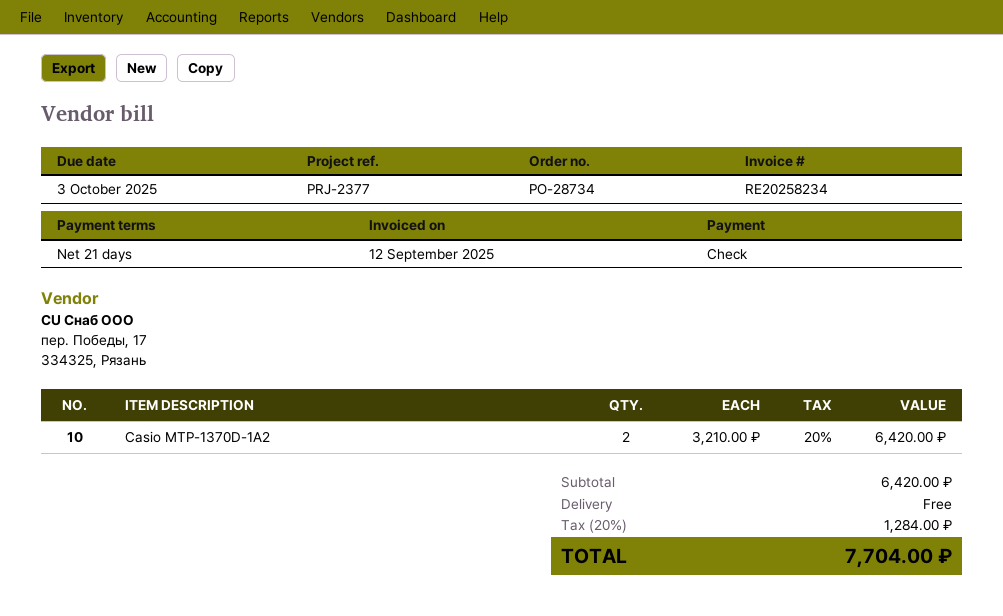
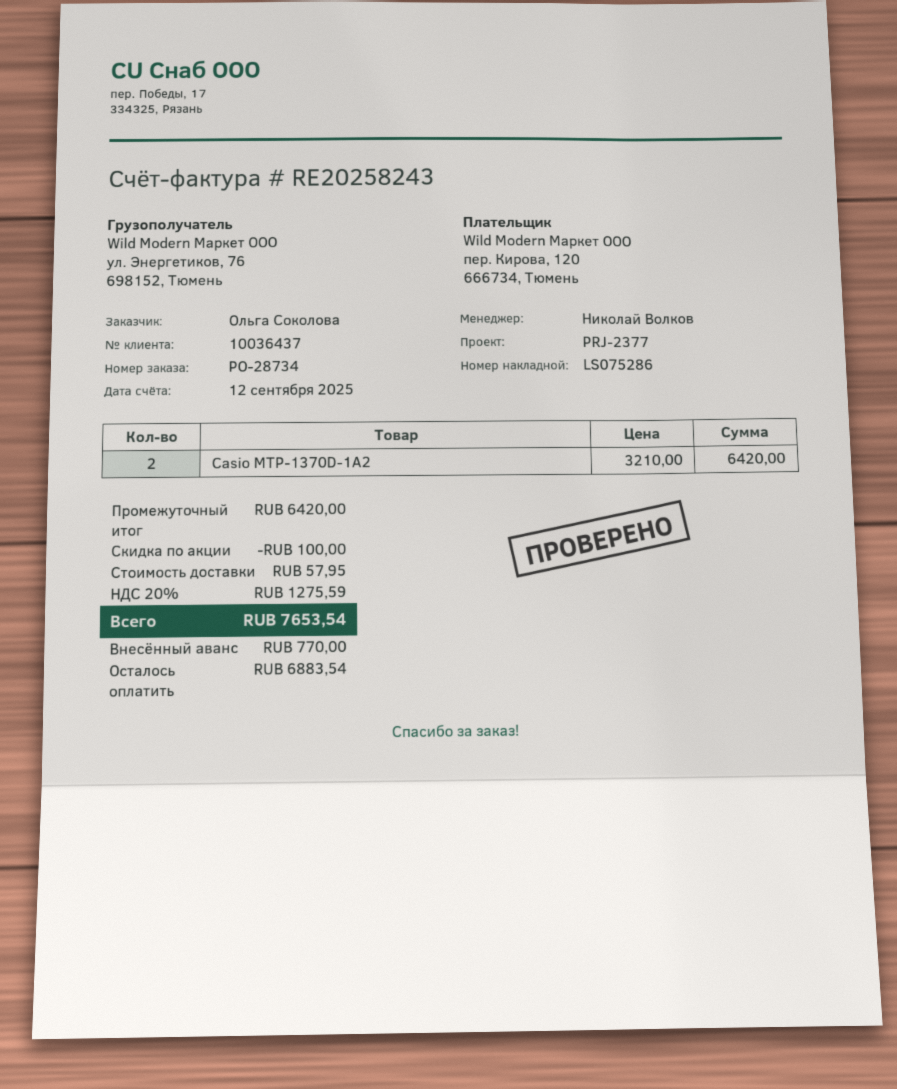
invoice number: RE20258234 -> RE20258243
discount: none -> 100.00
shipping: 0.00 -> 57.95
tax: 20% = 1284.00 -> 20% = 1275.59
total: 7704.00 -> 7653.54

